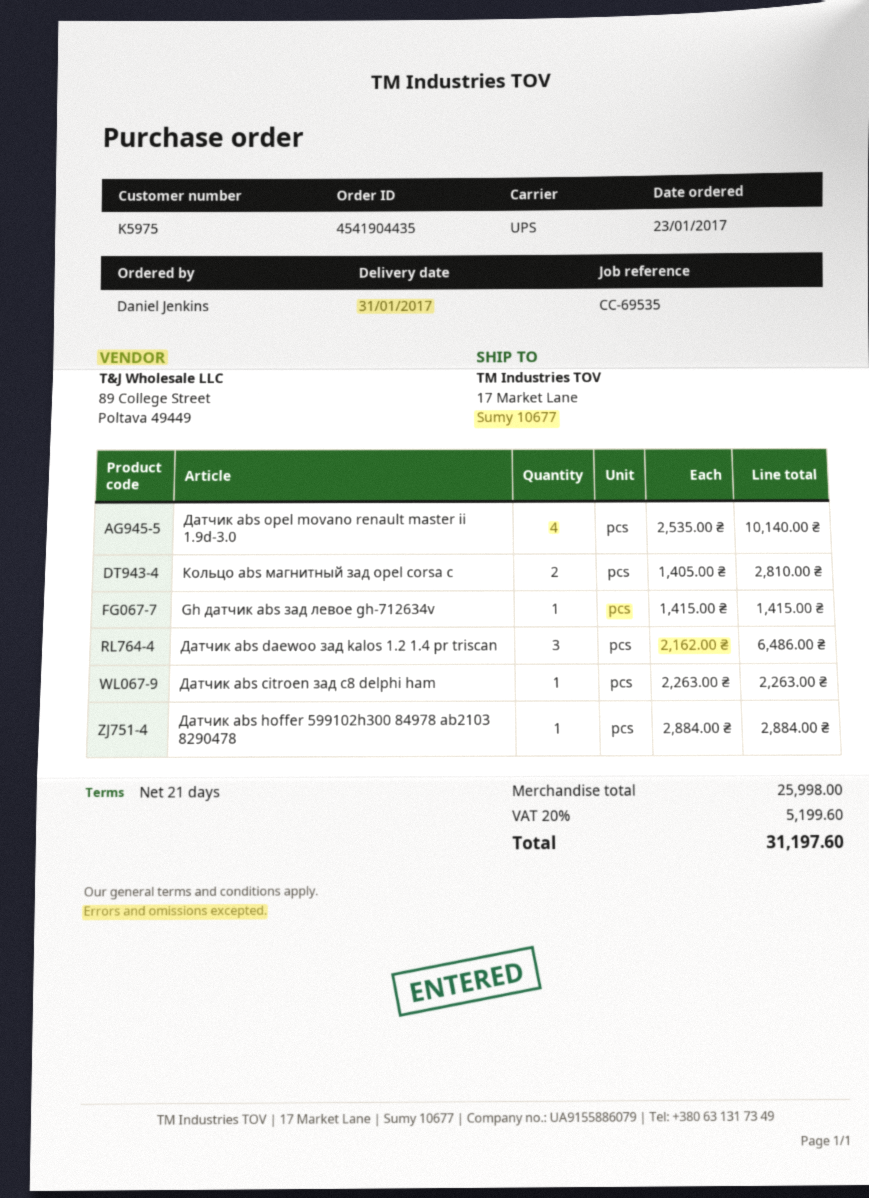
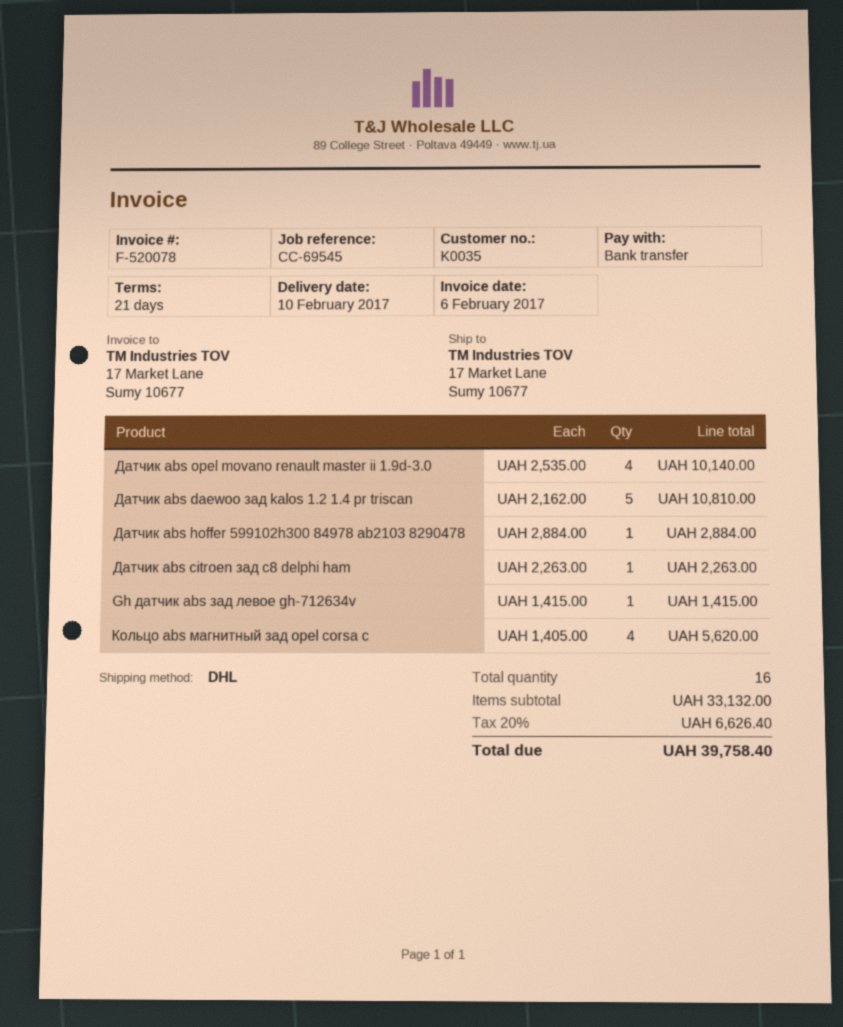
delivery date: 2017-01-31 -> 2017-02-10
customer number: K5975 -> K0035
reference: CC-69535 -> CC-69545
shipping method: UPS -> DHL
Кольцо abs магнитный зад opel corsa c: 2 x 1405.00 = 2810.00 -> 4 x 1405.00 = 5620.00
Датчик abs daewoo зад kalos 1.2 1.4 pr triscan: 3 x 2162.00 = 6486.00 -> 5 x 2162.00 = 10810.00
subtotal: 25998.00 -> 33132.00
tax: 20% = 5199.60 -> 20% = 6626.40
total: 31197.60 -> 39758.40

